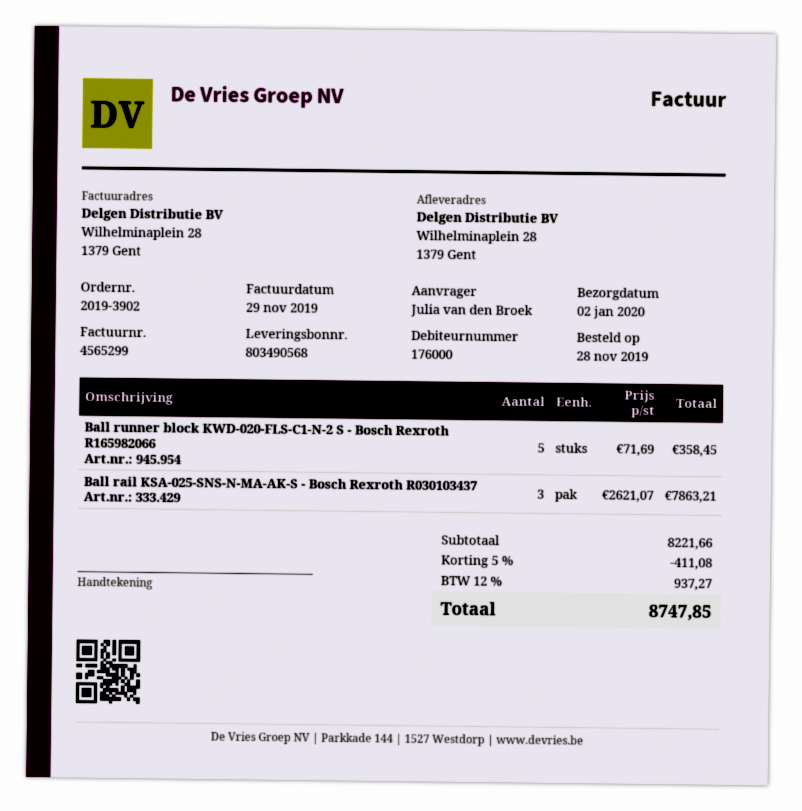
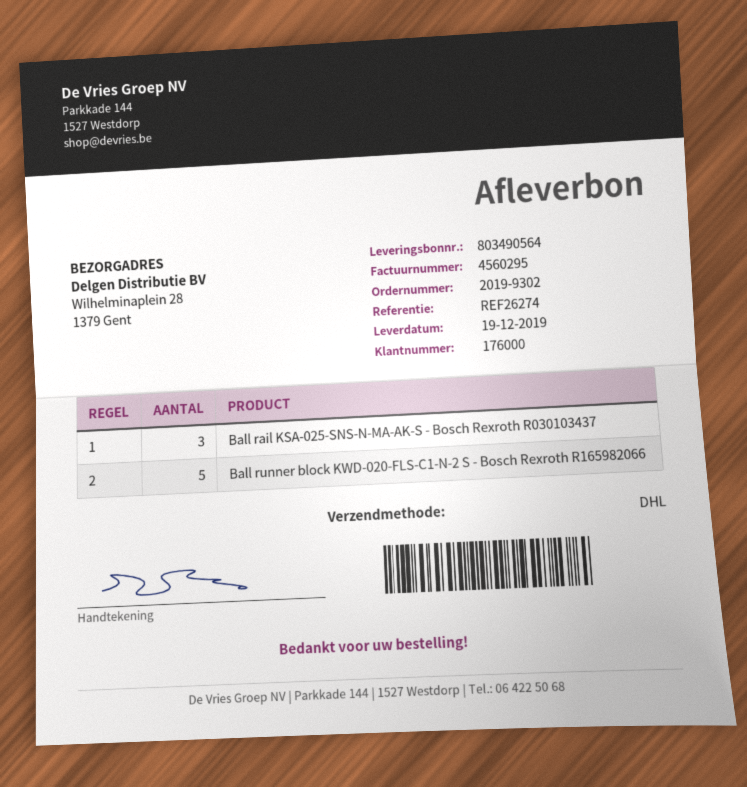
order number: 2019-3902 -> 2019-9302
delivery note number: 803490568 -> 803490564
delivery date: 2020-01-02 -> 2019-12-19
invoice number: 4565299 -> 4560295

